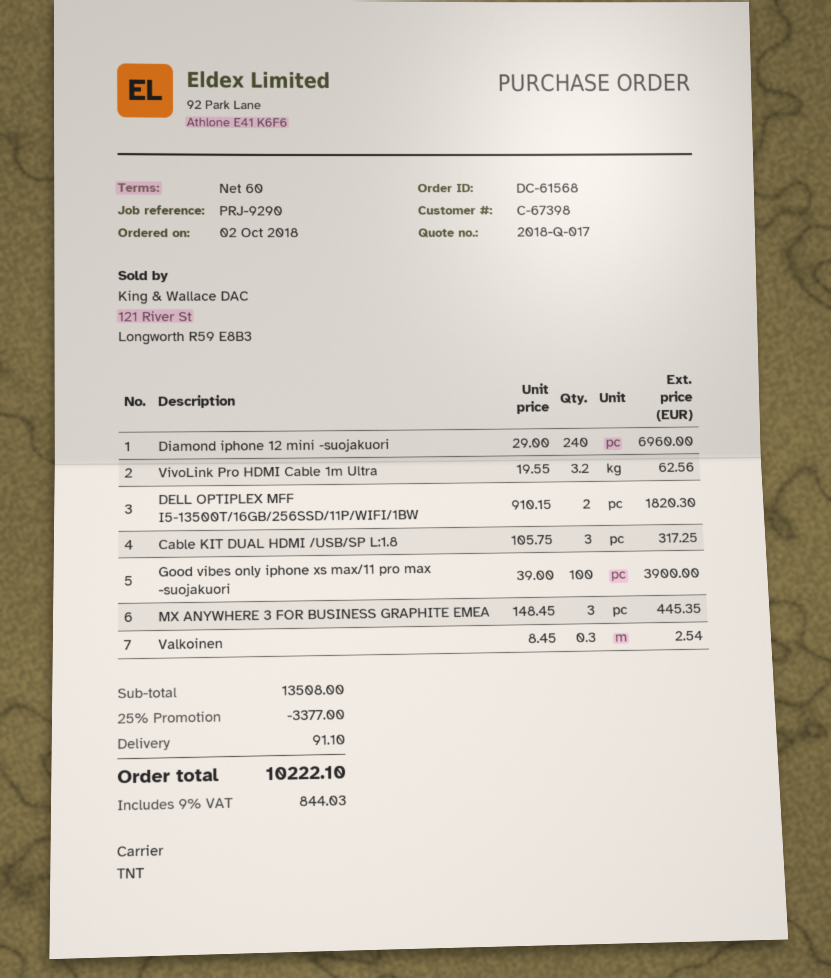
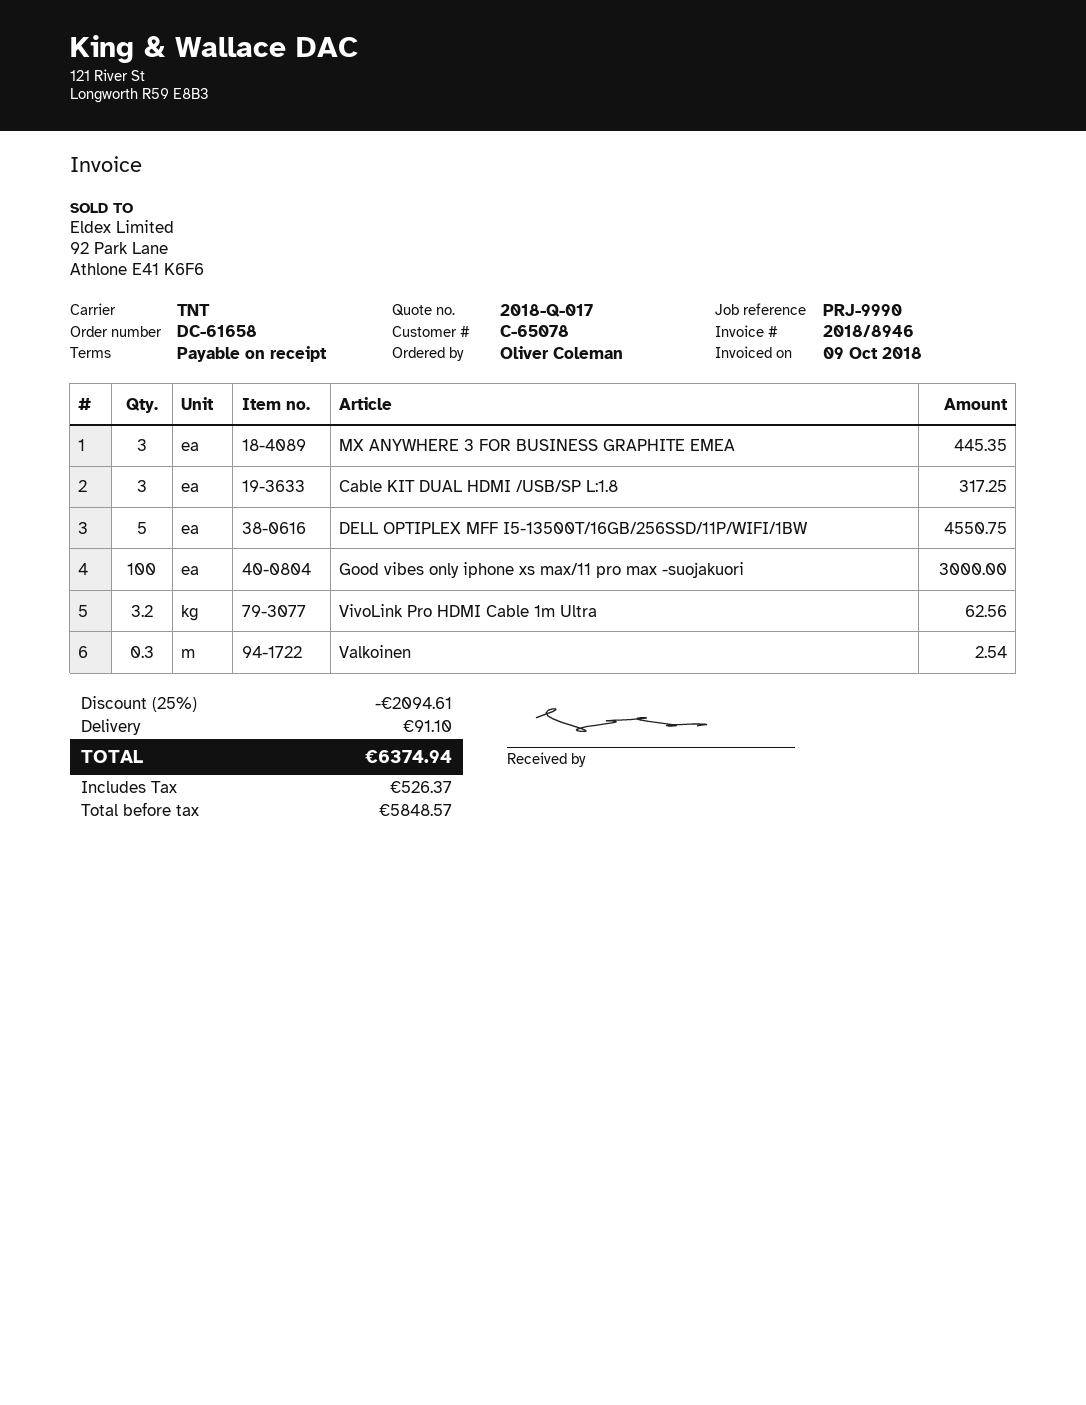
order number: DC-61568 -> DC-61658
payment terms: 60 days -> on receipt
customer number: C-67398 -> C-65078
reference: PRJ-9290 -> PRJ-9990
Diamond iphone 12 mini -suojakuori: 240 for 6960.00 -> none
DELL OPTIPLEX MFF I5-13500T/16GB/256SSD/11P/WIFI/1BW: 2 for 1820.30 -> 5 for 4550.75
Good vibes only iphone xs max/11 pro max -suojakuori: 100 for 3900.00 -> 100 for 3000.00
discount: 25% = 3377.00 -> 25% = 2094.61
tax: 844.03 -> 526.37
total: 10222.10 -> 6374.94

